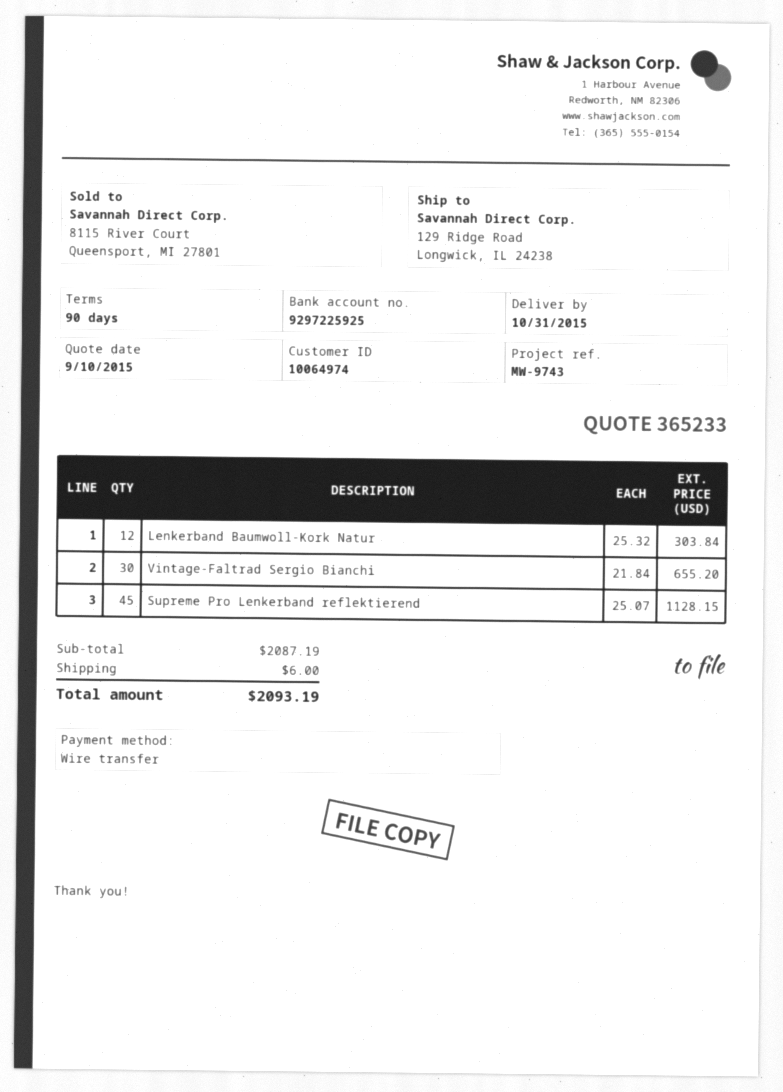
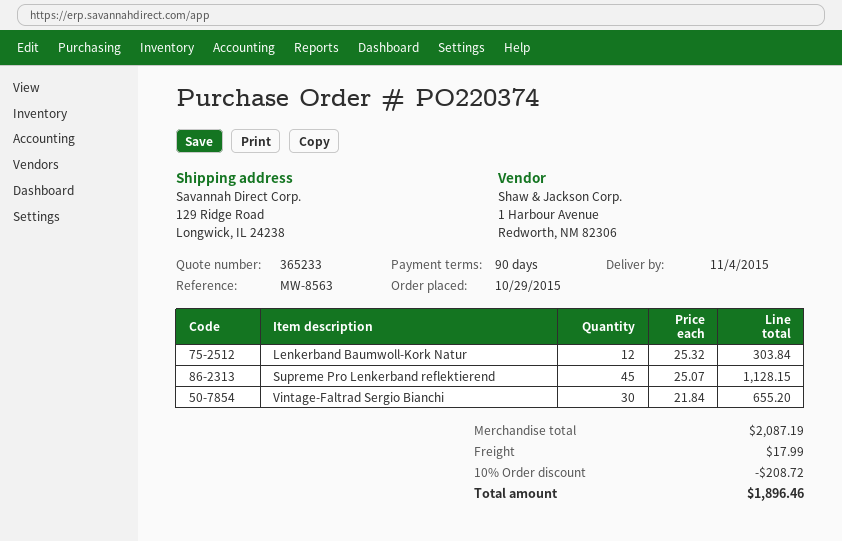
delivery date: 2015-10-31 -> 2015-11-04
reference: MW-9743 -> MW-8563
discount: none -> 10% = 208.72
shipping: 6.00 -> 17.99
total: 2093.19 -> 1896.46

